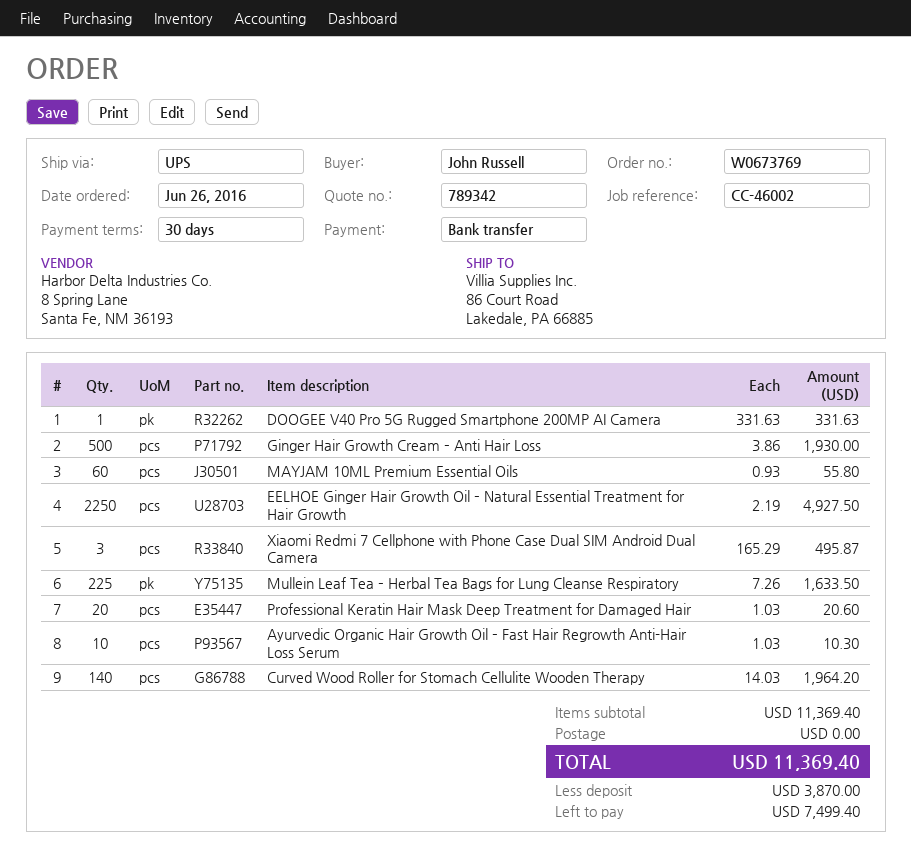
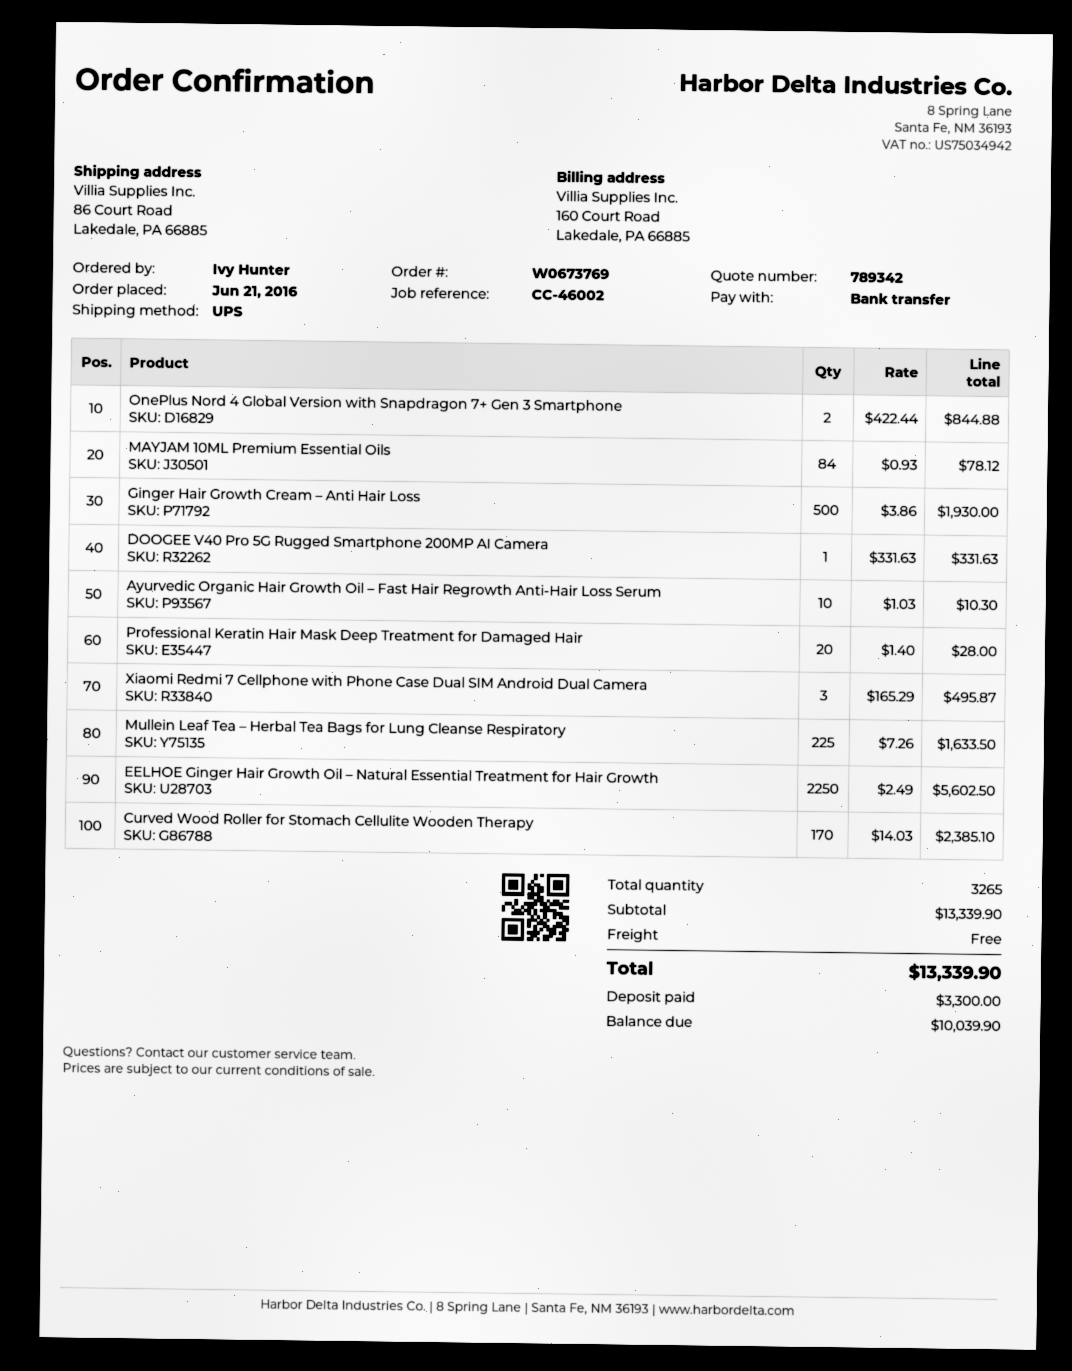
order date: 2016-06-26 -> 2016-06-21
ordered by: John Russell -> Ivy Hunter
MAYJAM 10ML Premium Essential Oils: 60 x 0.93 = 55.80 -> 84 x 0.93 = 78.12
EELHOE Ginger Hair Growth Oil – Natural Essential Treatment for Hair Growth: 2250 x 2.19 = 4927.50 -> 2250 x 2.49 = 5602.50
Professional Keratin Hair Mask Deep Treatment for Damaged Hair: 20 x 1.03 = 20.60 -> 20 x 1.40 = 28.00
Curved Wood Roller for Stomach Cellulite Wooden Therapy: 140 x 14.03 = 1964.20 -> 170 x 14.03 = 2385.10
OnePlus Nord 4 Global Version with Snapdragon 7+ Gen 3 Smartphone: none -> 2 x 422.44 = 844.88
subtotal: 11369.40 -> 13339.90
total: 11369.40 -> 13339.90
deposit: 3870.00 -> 3300.00
balance: 7499.40 -> 10039.90

